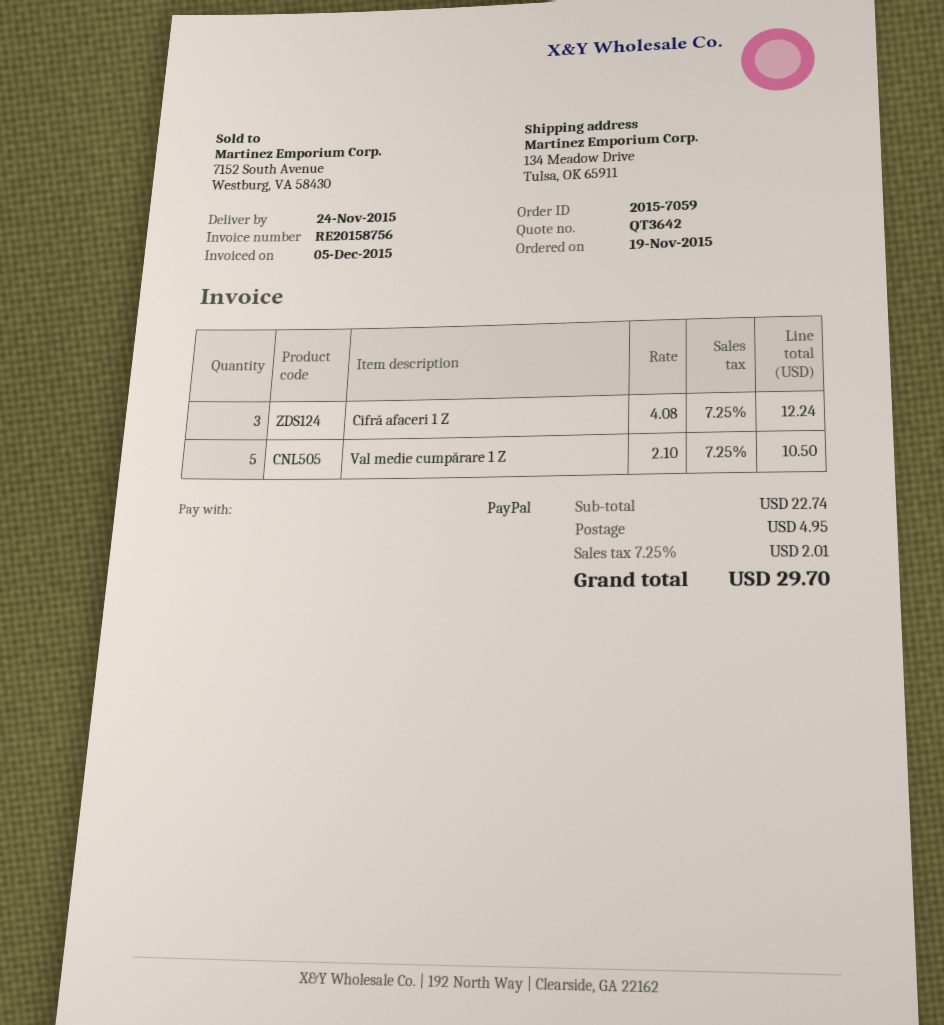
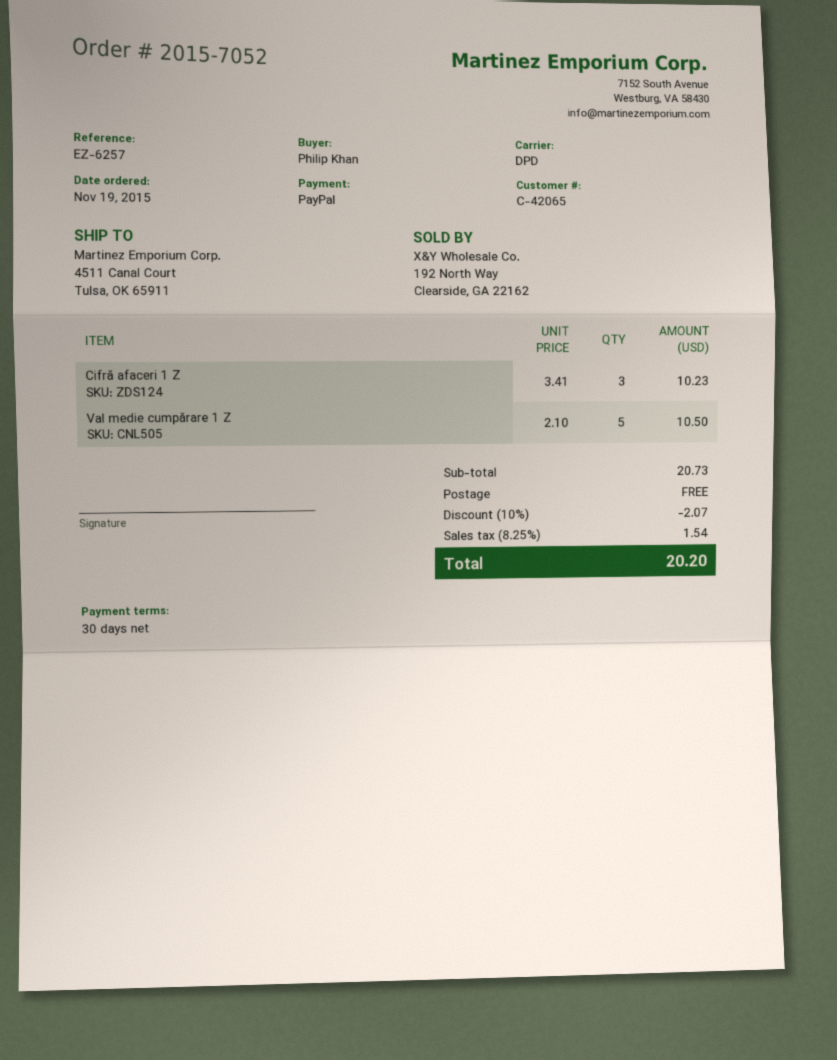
order number: 2015-7059 -> 2015-7052
ship to: 134 Meadow Drive, Tulsa, OK 65911 -> 4511 Canal Court, Tulsa, OK 65911
Cifră afaceri 1 Z: 3 x 4.08 = 12.24 -> 3 x 3.41 = 10.23
subtotal: 22.74 -> 20.73
discount: none -> 10% = 2.07
shipping: 4.95 -> 0.00
tax: 7.25% = 2.01 -> 8.25% = 1.54
total: 29.70 -> 20.20

